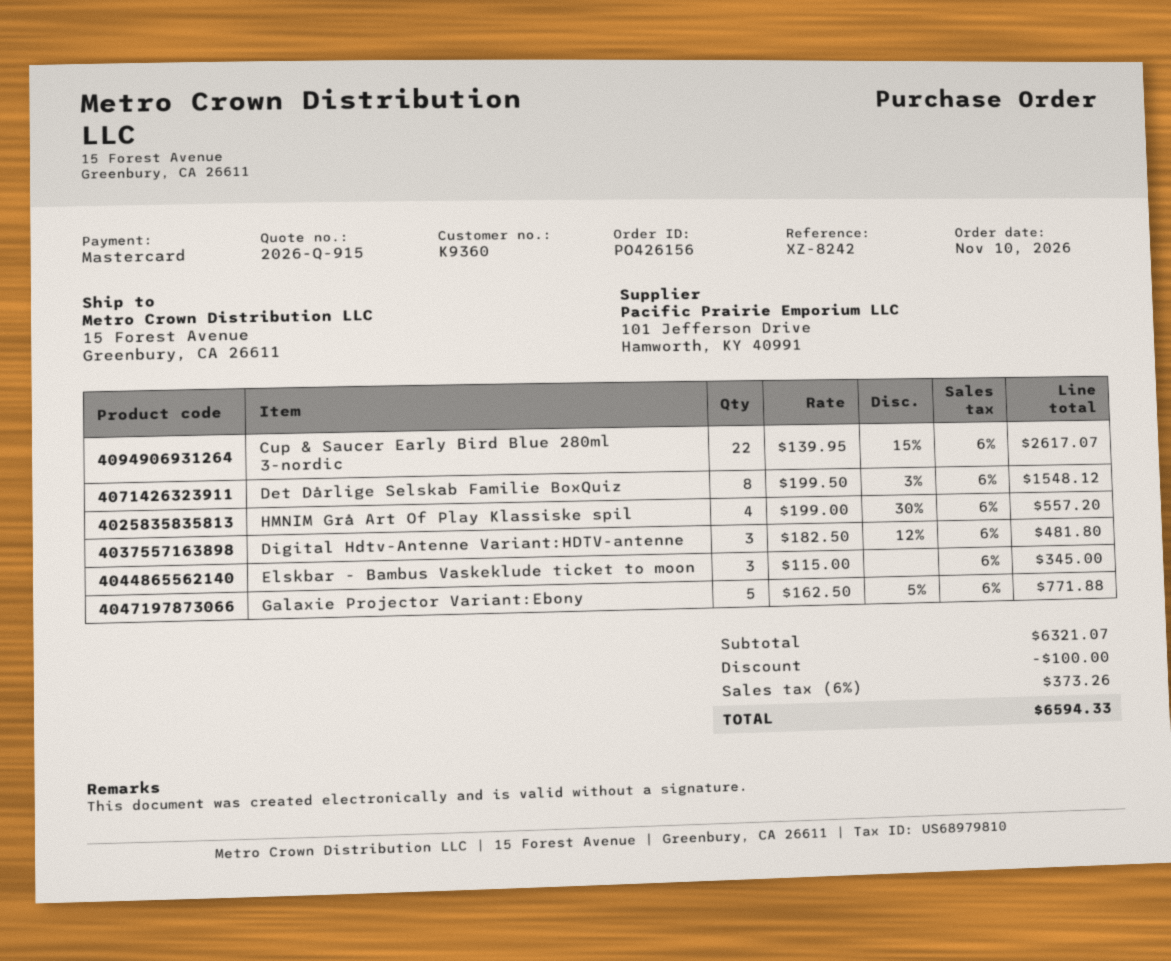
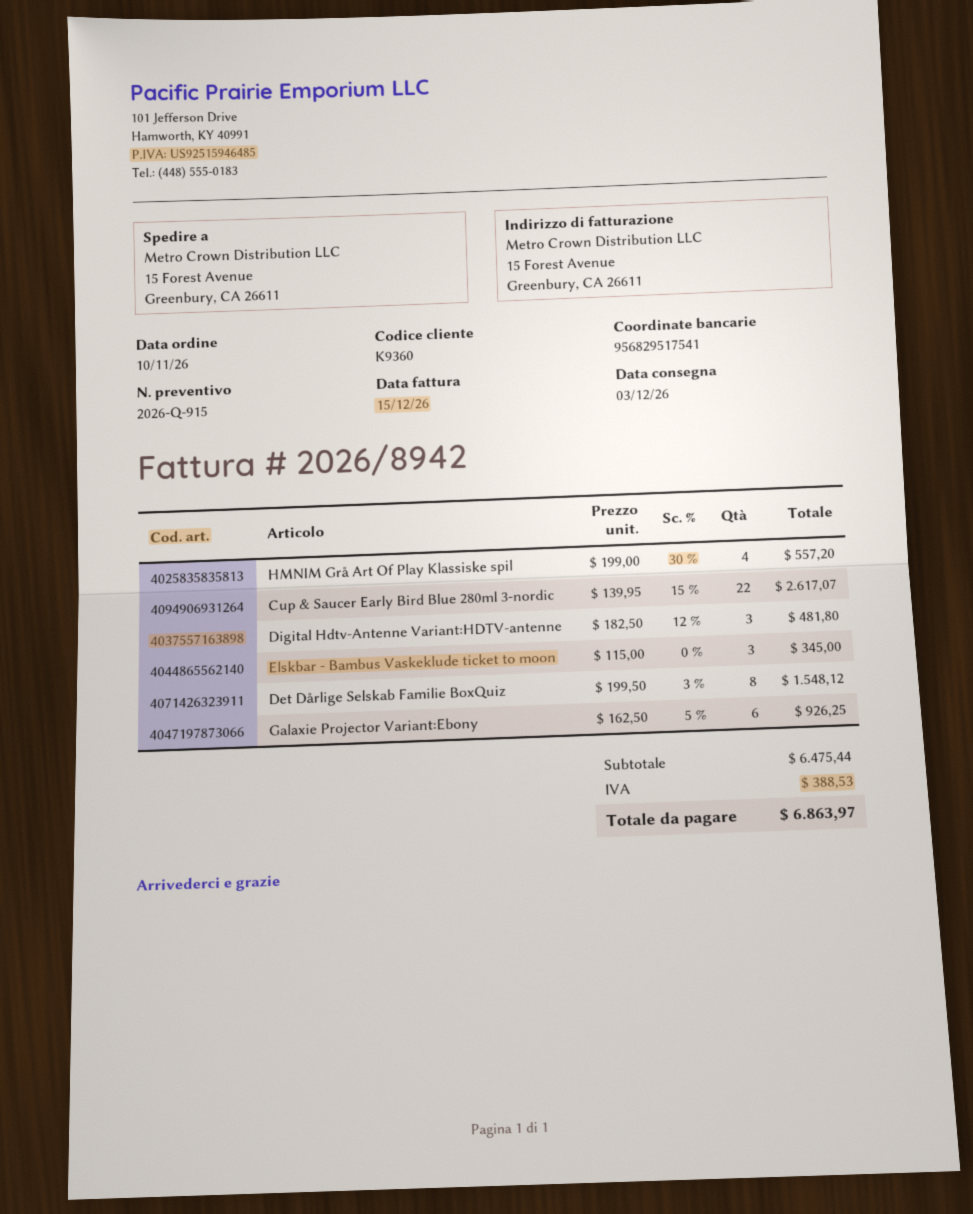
Galaxie Projector Variant:Ebony: 5 x 162.50 - 5% = 771.88 -> 6 x 162.50 - 5% = 926.25
subtotal: 6321.07 -> 6475.44
discount: 100.00 -> none
tax: 373.26 -> 388.53
total: 6594.33 -> 6863.97

